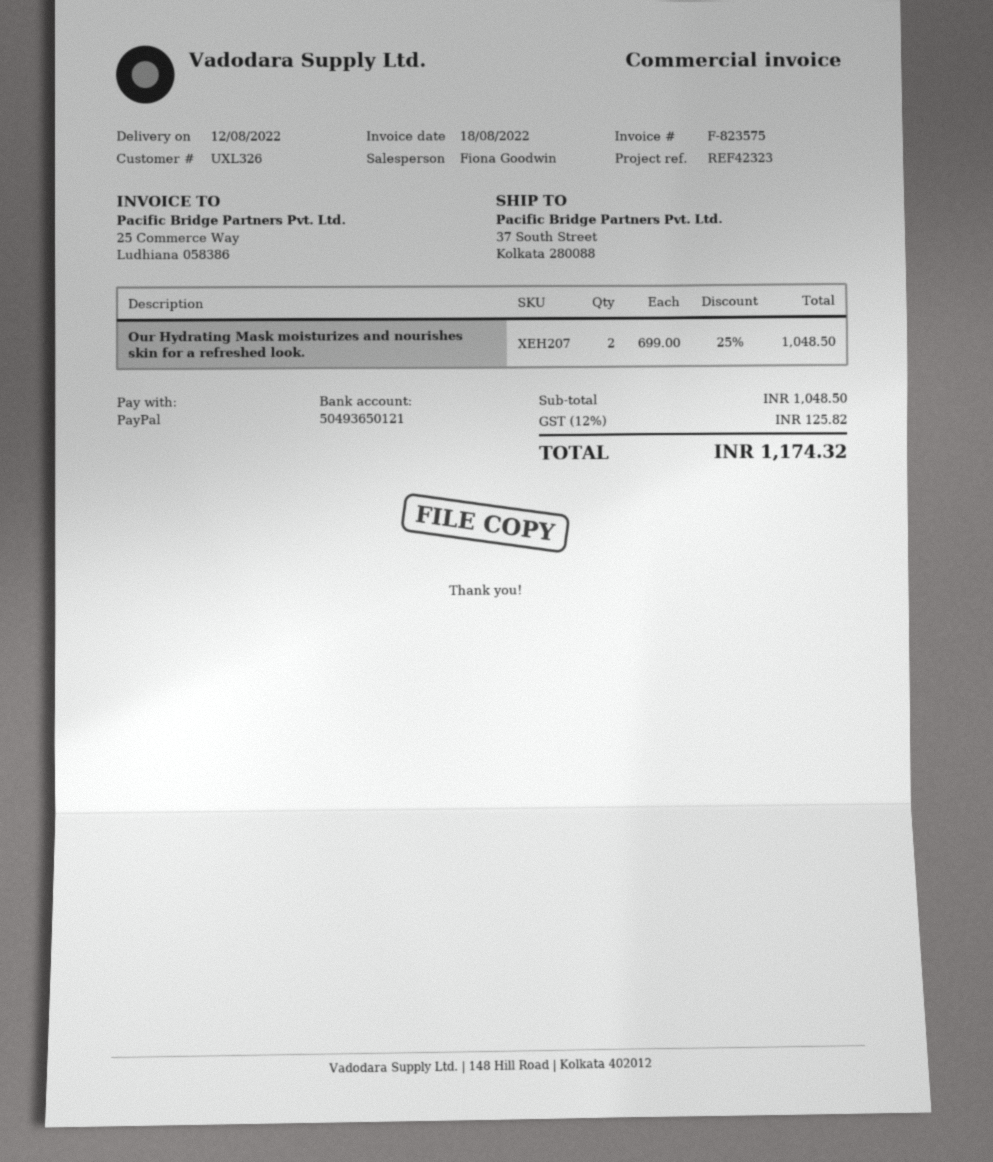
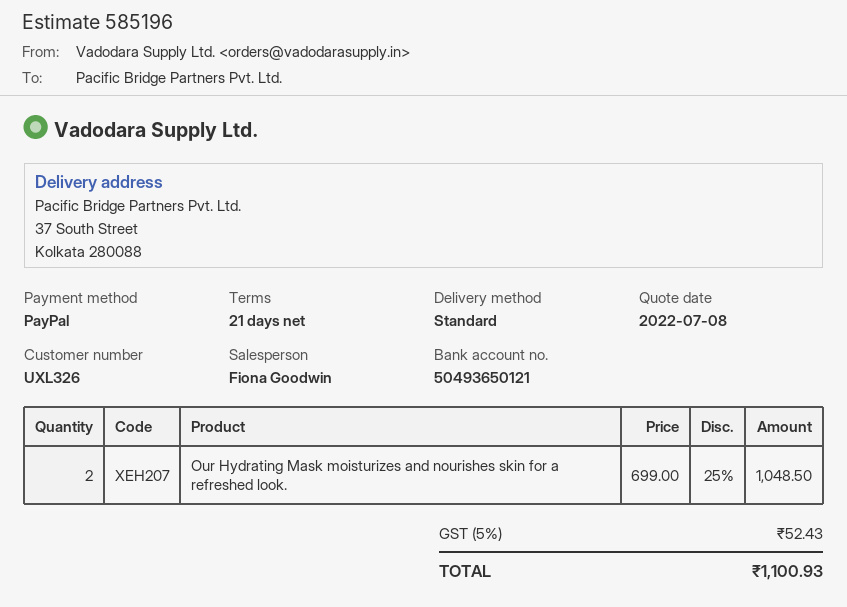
tax: 12% = 125.82 -> 5% = 52.43
total: 1174.32 -> 1100.93

